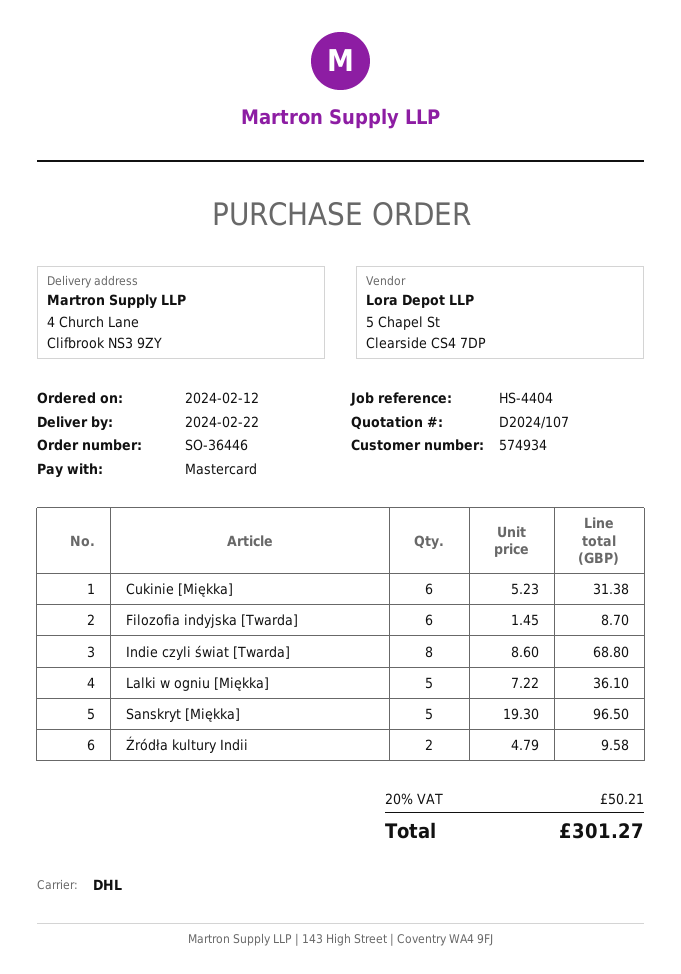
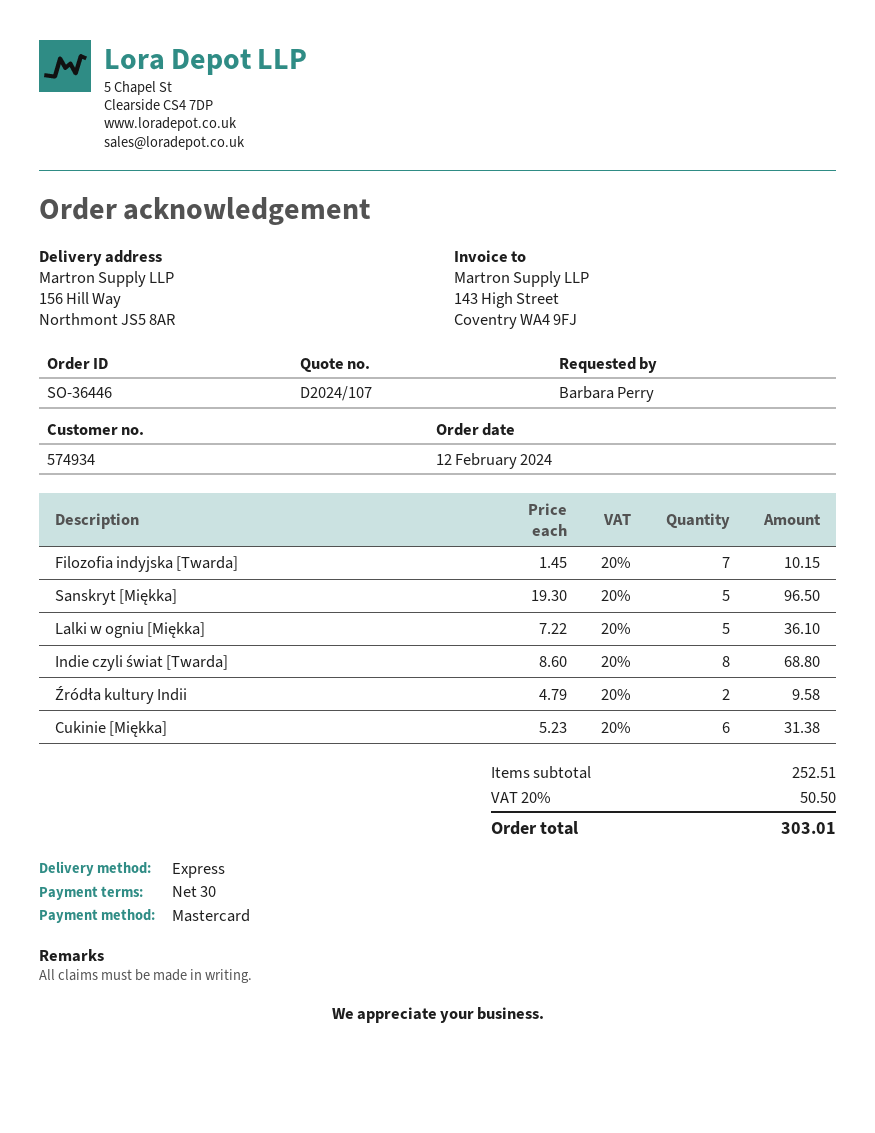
shipping method: DHL -> express
ship to: 4 Church Lane, Clifbrook NS3 9ZY -> 156 Hill Way, Northmont JS5 8AR
Filozofia indyjska [Twarda]: 6 x 1.45 = 8.70 -> 7 x 1.45 = 10.15
tax: 20% = 50.21 -> 20% = 50.50
total: 301.27 -> 303.01

